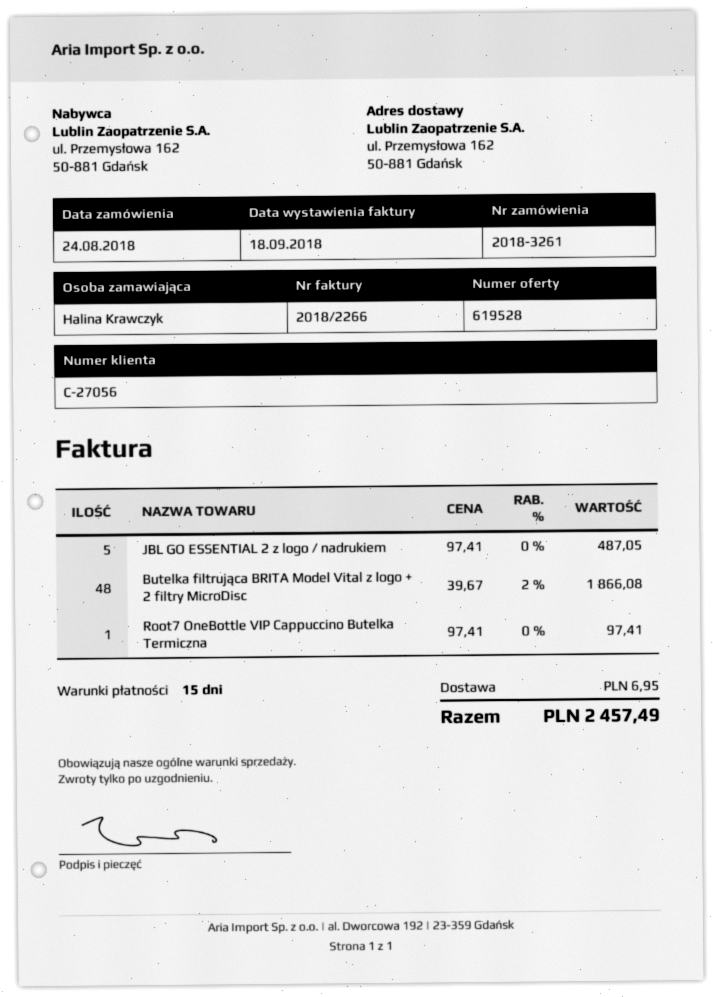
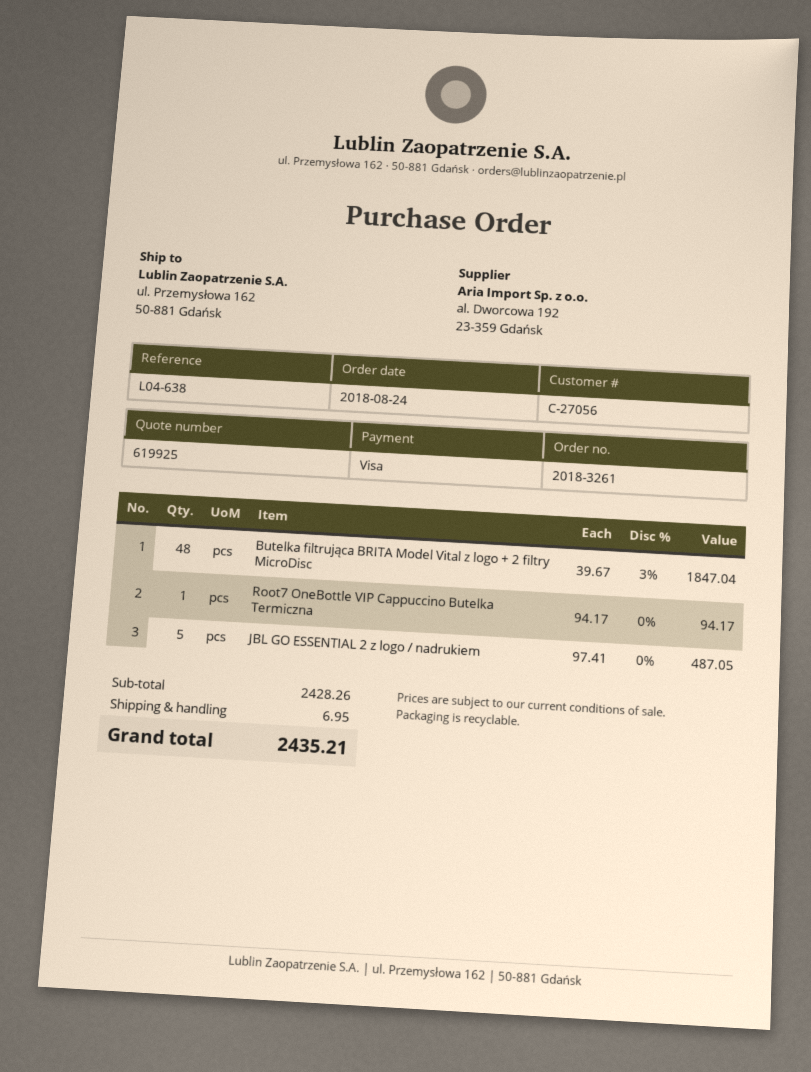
quote number: 619528 -> 619925
Butelka filtrująca BRITA Model Vital z logo + 2 filtry MicroDisc: 48 x 39.67 - 2% = 1866.08 -> 48 x 39.67 - 3% = 1847.04
Root7 OneBottle VIP Cappuccino Butelka Termiczna: 1 x 97.41 = 97.41 -> 1 x 94.17 = 94.17
total: 2457.49 -> 2435.21

